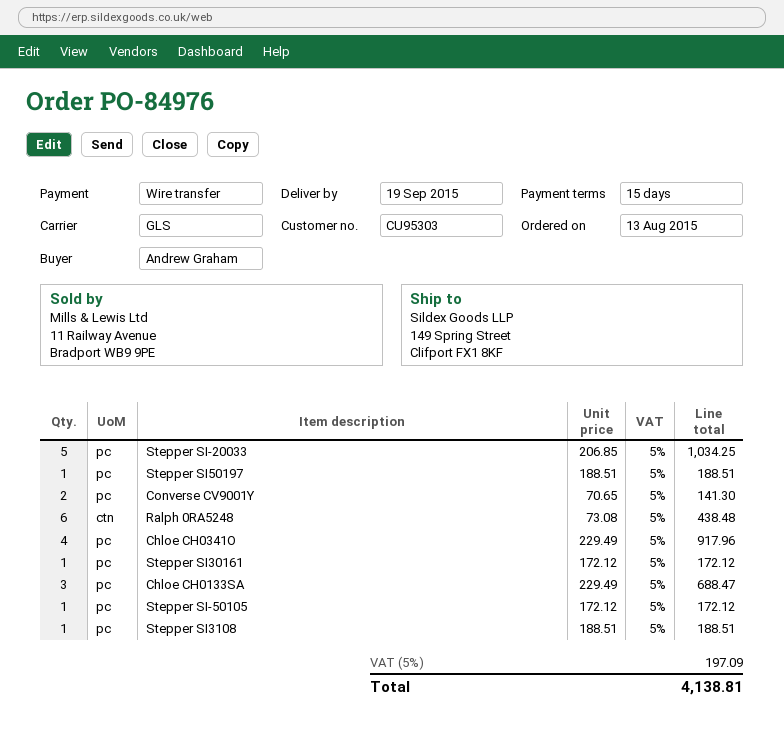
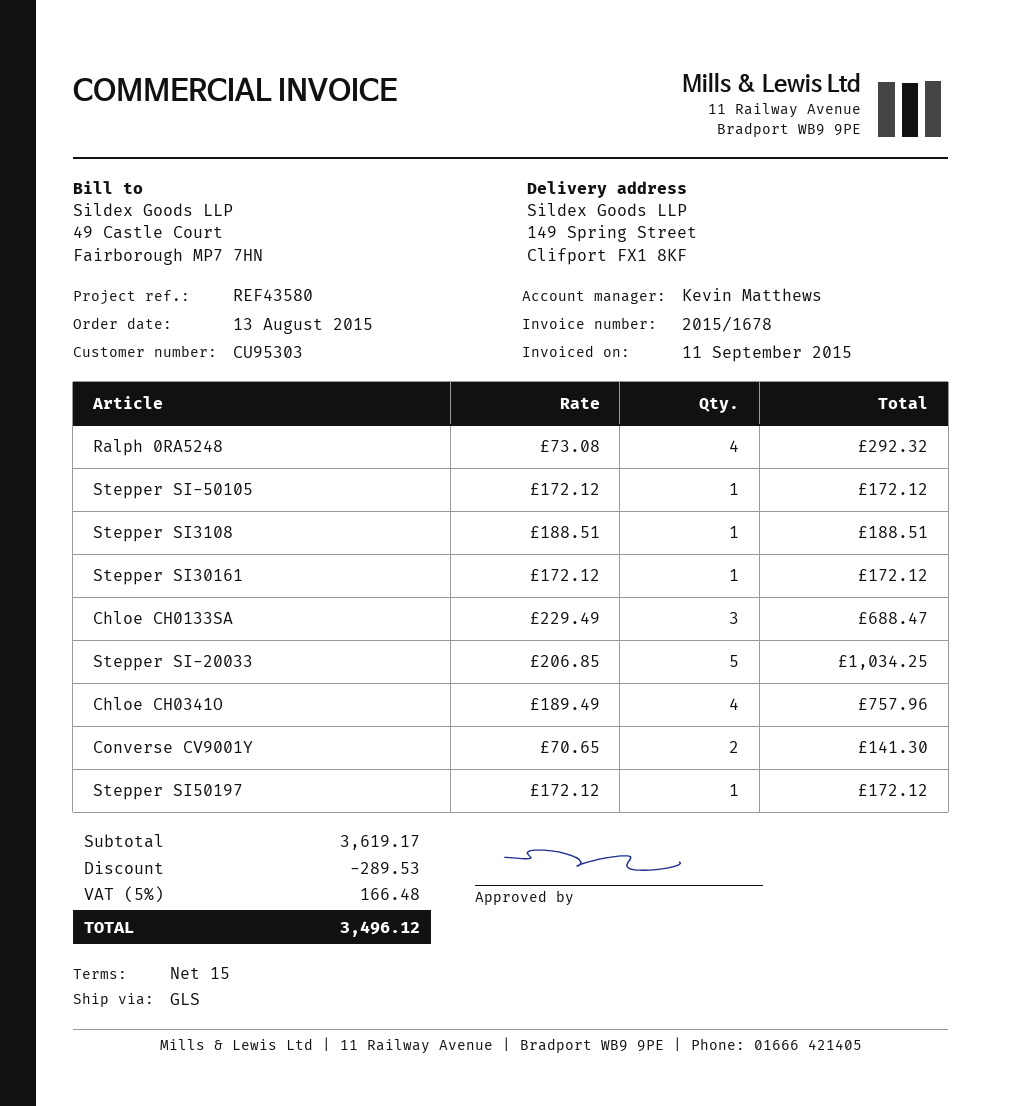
Stepper SI50197: 1 x 188.51 = 188.51 -> 1 x 172.12 = 172.12
Ralph 0RA5248: 6 x 73.08 = 438.48 -> 4 x 73.08 = 292.32
Chloe CH0341O: 4 x 229.49 = 917.96 -> 4 x 189.49 = 757.96
discount: none -> 289.53
tax: 5% = 197.09 -> 5% = 166.48
total: 4138.81 -> 3496.12

